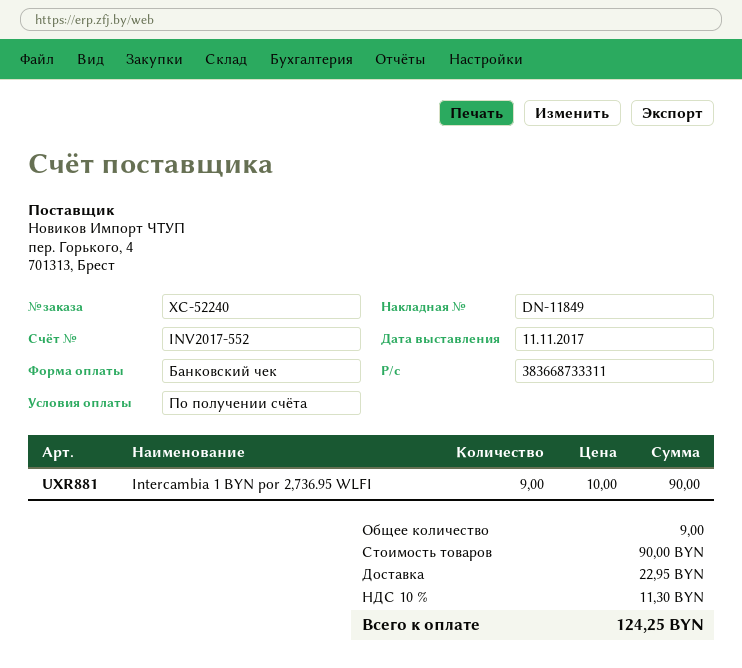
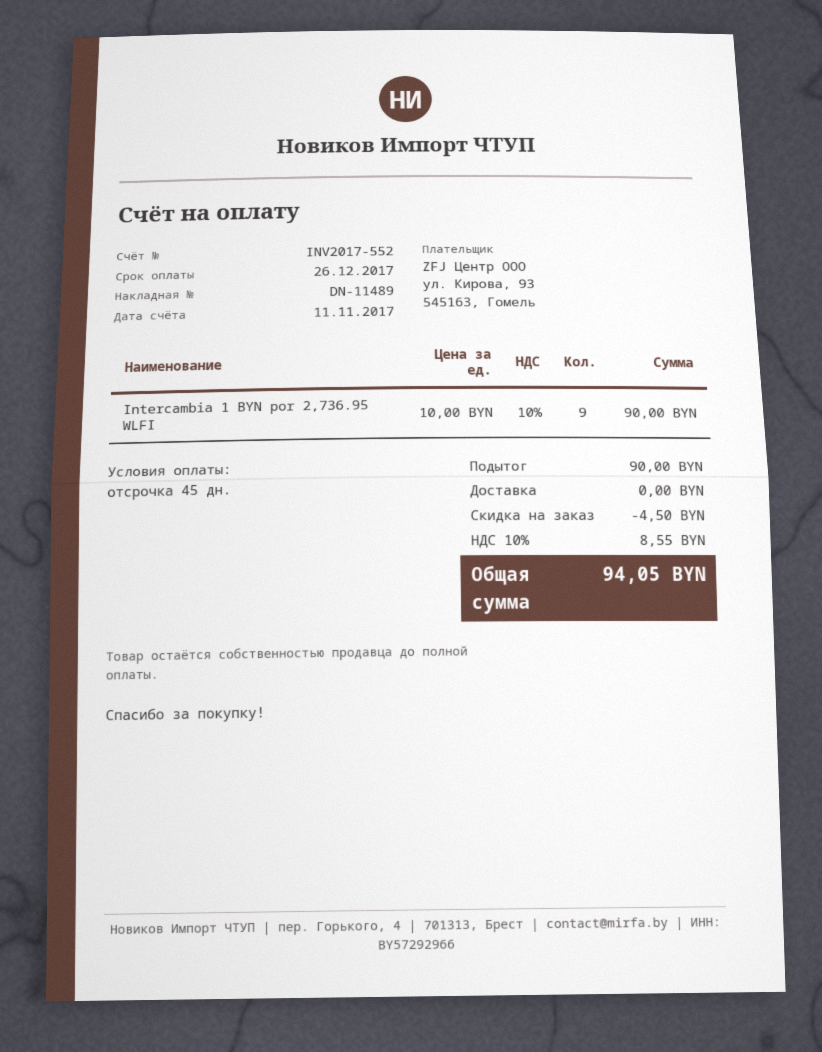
delivery note number: DN-11849 -> DN-11489
payment terms: on receipt -> 45 days
discount: none -> 4.50
shipping: 22.95 -> 0.00
tax: 10% = 11.30 -> 10% = 8.55
total: 124.25 -> 94.05

